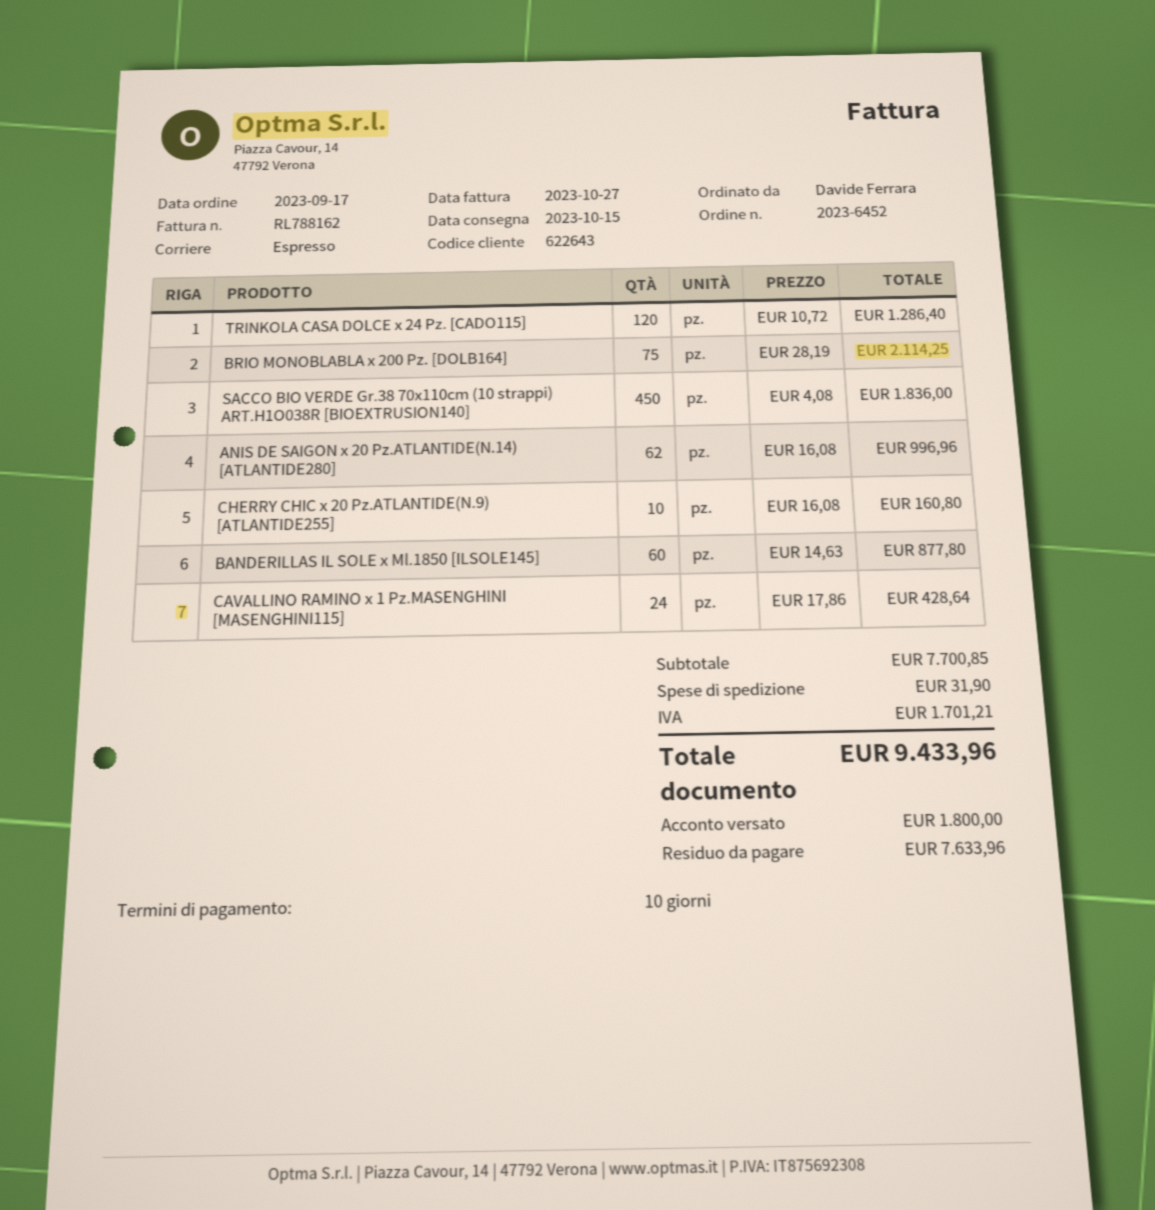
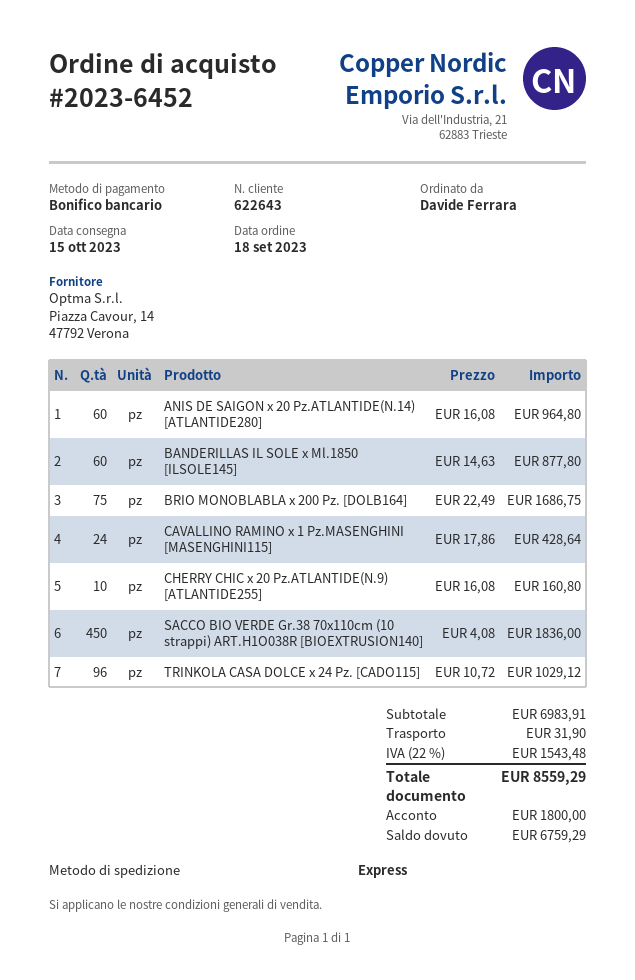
order date: 2023-09-17 -> 2023-09-18
TRINKOLA CASA DOLCE x 24 Pz. [CADO115]: 120 x 10.72 = 1286.40 -> 96 x 10.72 = 1029.12
BRIO MONOBLABLA x 200 Pz. [DOLB164]: 75 x 28.19 = 2114.25 -> 75 x 22.49 = 1686.75
ANIS DE SAIGON x 20 Pz.ATLANTIDE(N.14) [ATLANTIDE280]: 62 x 16.08 = 996.96 -> 60 x 16.08 = 964.80
subtotal: 7700.85 -> 6983.91
tax: 1701.21 -> 1543.48
total: 9433.96 -> 8559.29
balance: 7633.96 -> 6759.29

